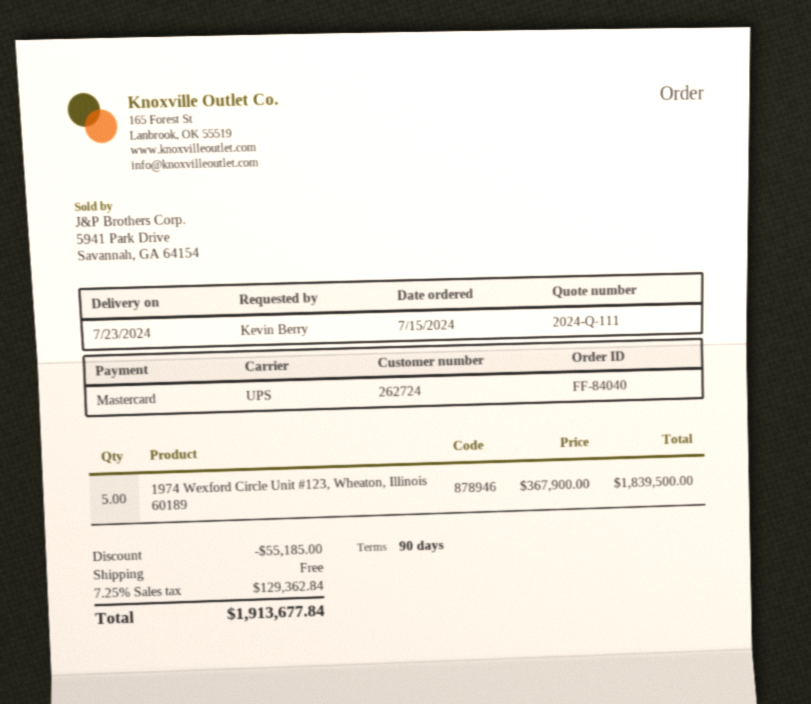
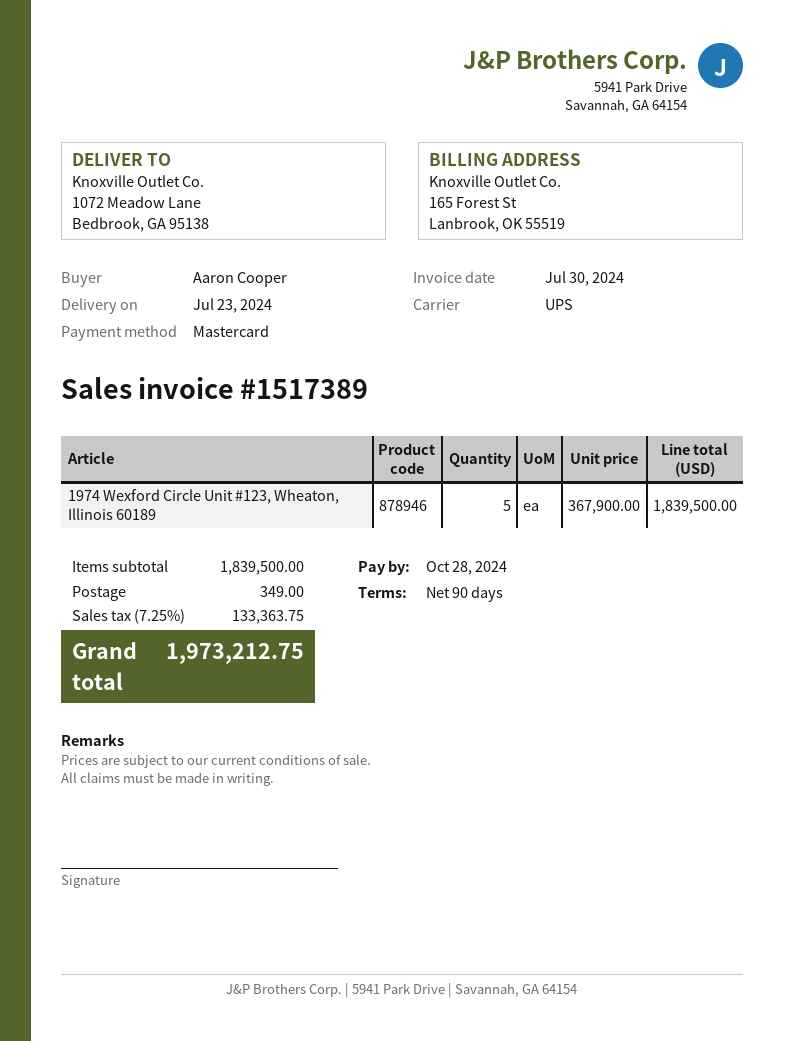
ordered by: Kevin Berry -> Aaron Cooper
discount: 55185.00 -> none
shipping: 0.00 -> 349.00
tax: 7.25% = 129362.84 -> 7.25% = 133363.75
total: 1913677.84 -> 1973212.75

